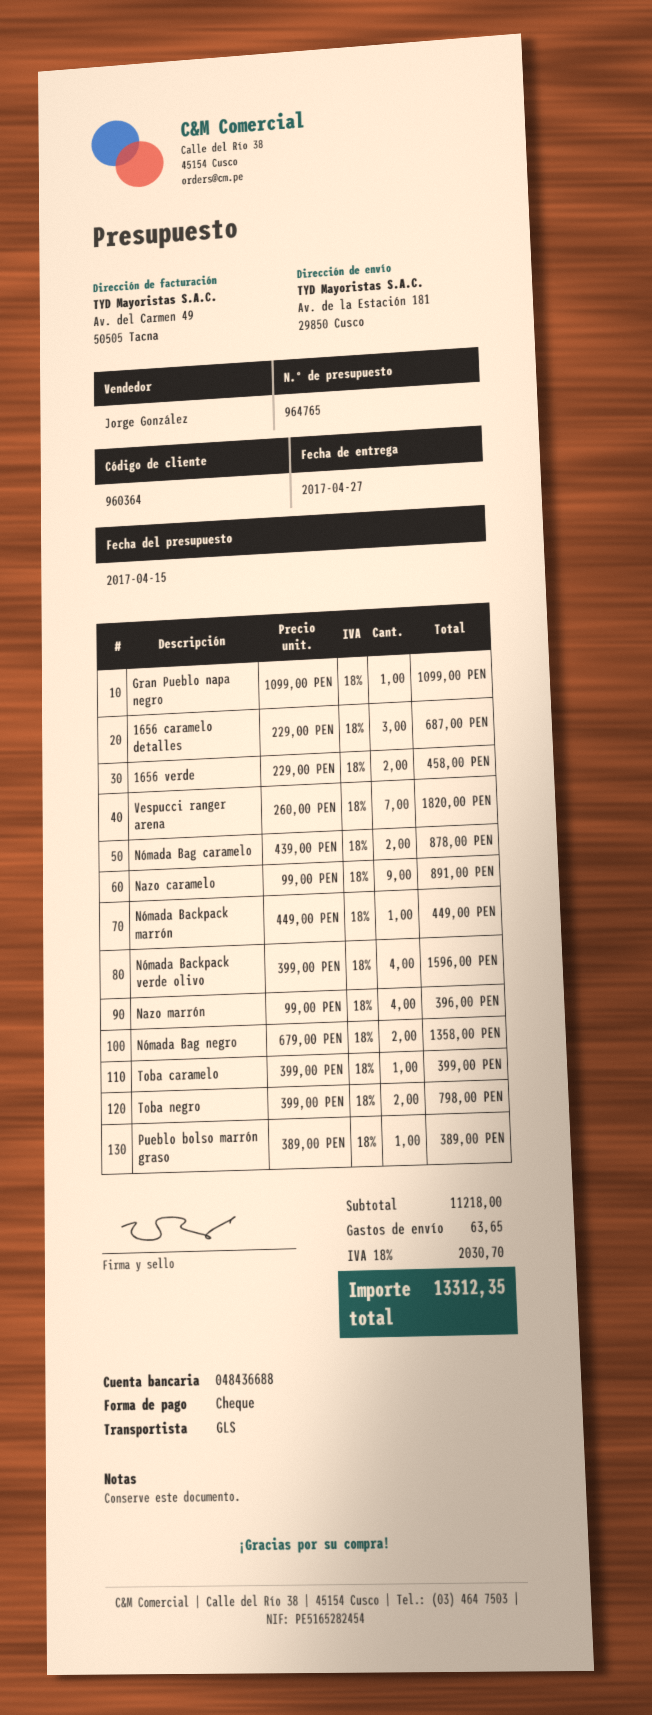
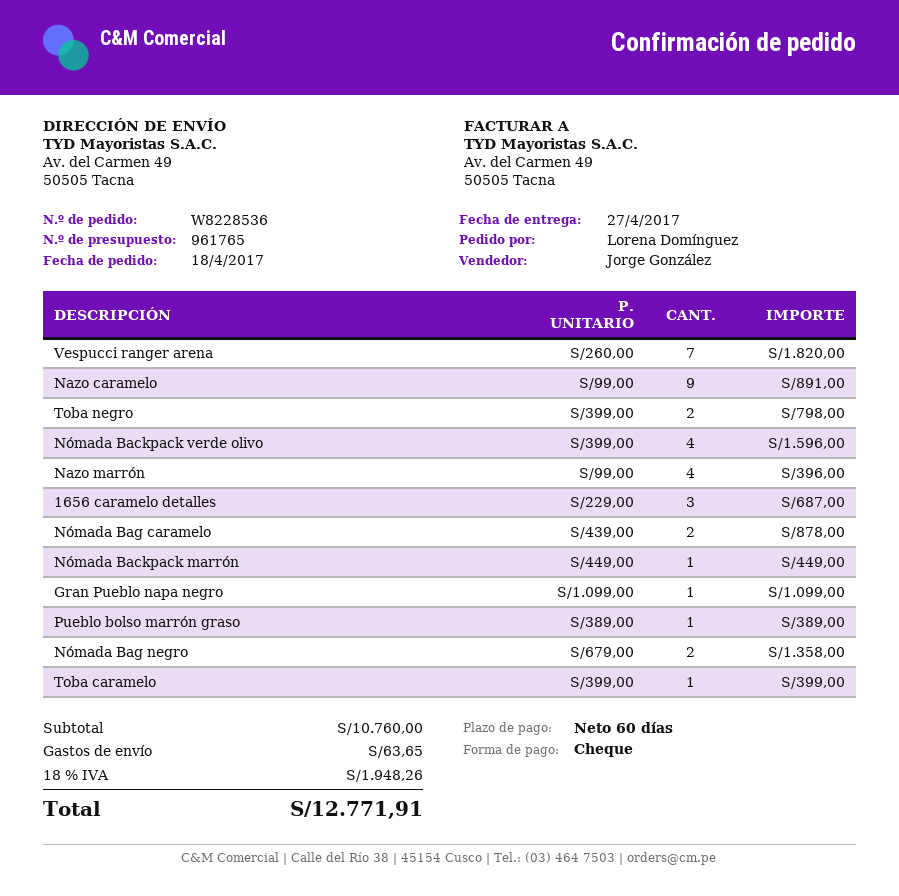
quote number: 964765 -> 961765
ship to: Av. de la Estación 181, 29850 Cusco -> Av. del Carmen 49, 50505 Tacna
1656 verde: 2 x 229.00 = 458.00 -> none
subtotal: 11218.00 -> 10760.00
tax: 18% = 2030.70 -> 18% = 1948.26
total: 13312.35 -> 12771.91

